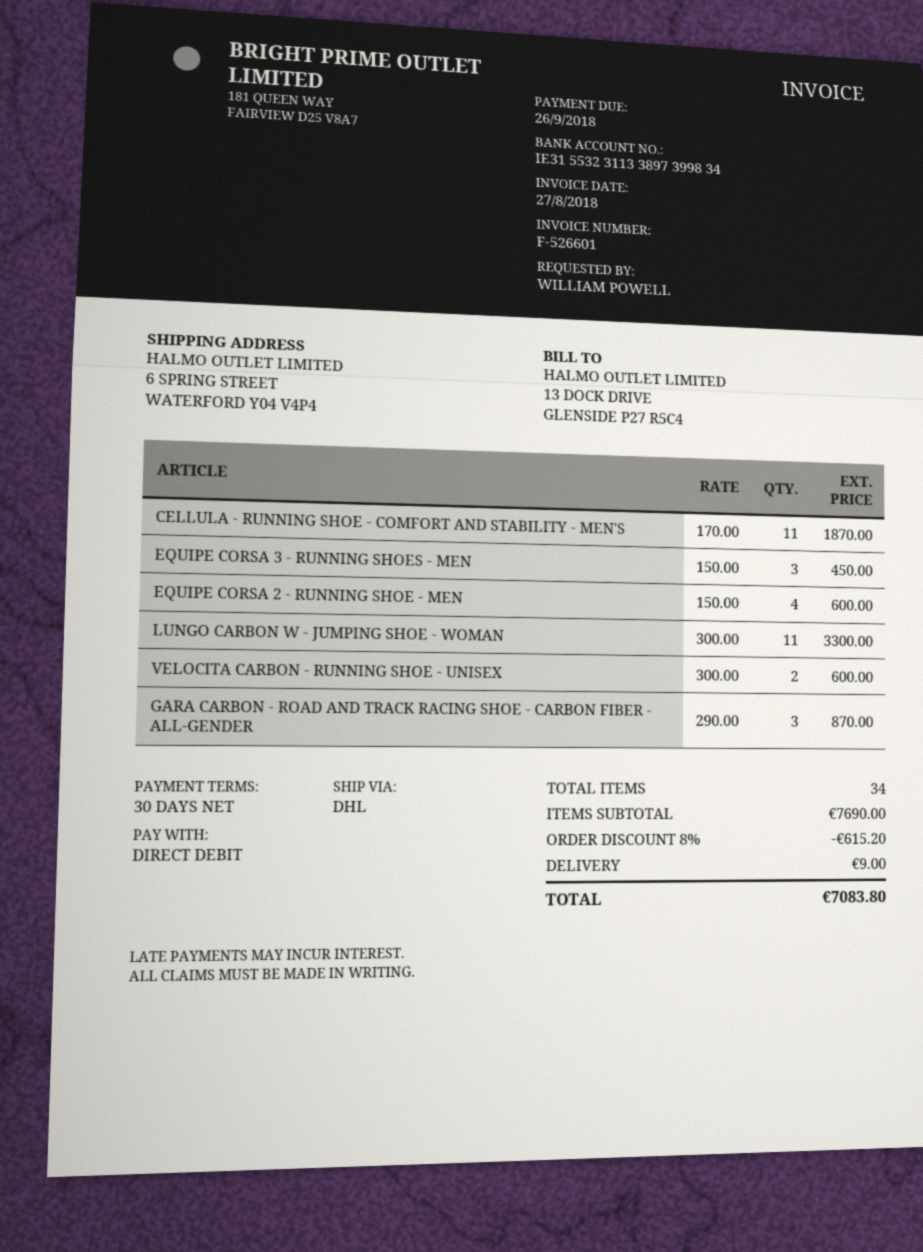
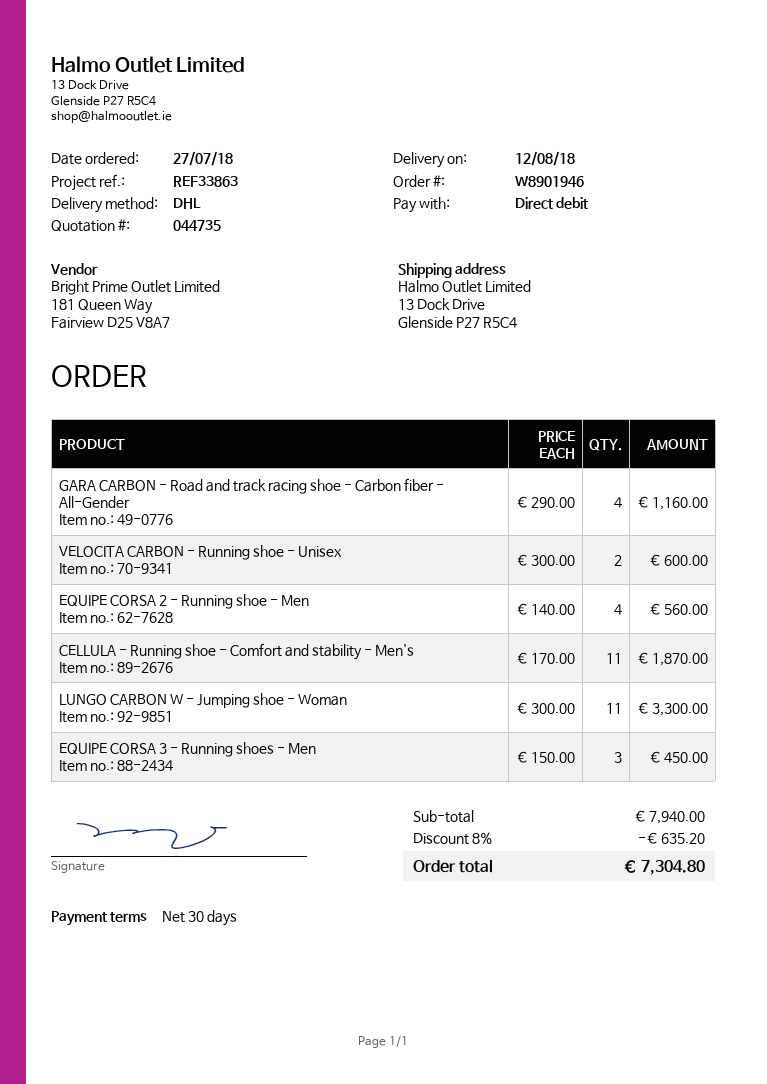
ship to: 6 SPRING STREET, WATERFORD Y04 V4P4 -> 13 Dock Drive, Glenside P27 R5C4
EQUIPE CORSA 2 - RUNNING SHOE - MEN: 4 x 150.00 = 600.00 -> 4 x 140.00 = 560.00
GARA CARBON - ROAD AND TRACK RACING SHOE - CARBON FIBER - ALL-GENDER: 3 x 290.00 = 870.00 -> 4 x 290.00 = 1160.00
subtotal: 7690.00 -> 7940.00
discount: 8% = 615.20 -> 8% = 635.20
shipping: 9.00 -> none
total: 7083.80 -> 7304.80

